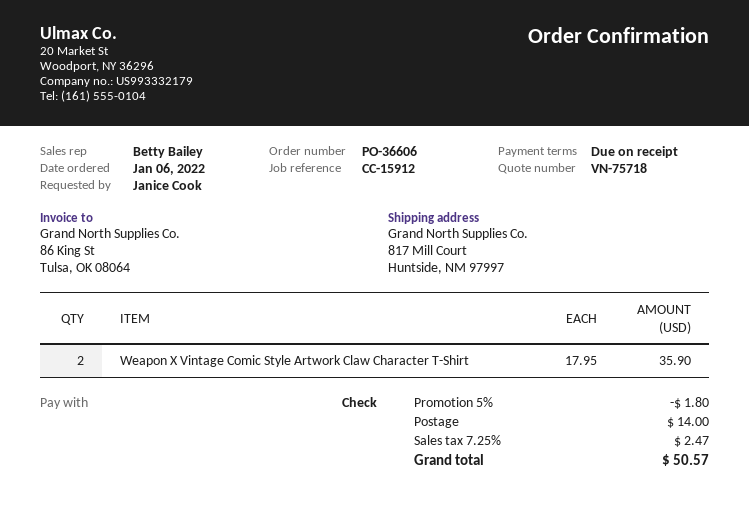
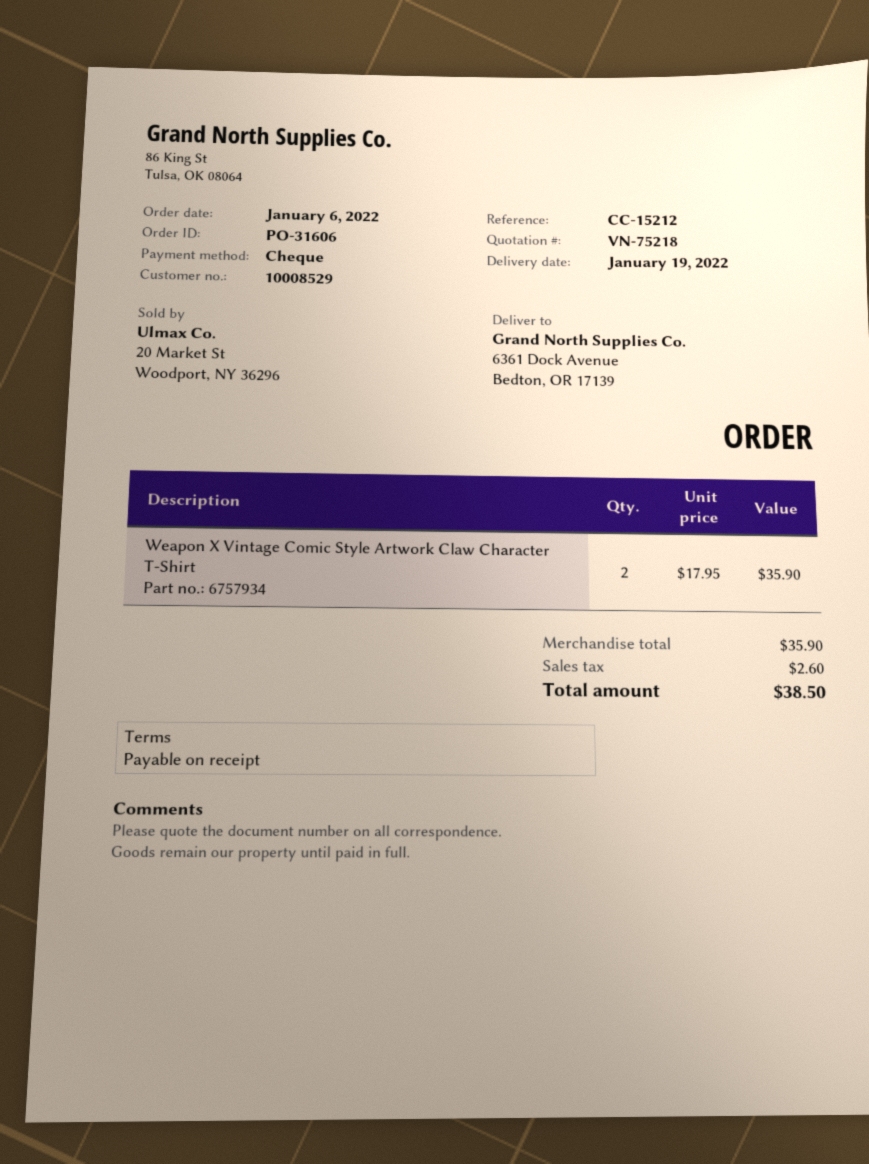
quote number: VN-75718 -> VN-75218
order number: PO-36606 -> PO-31606
reference: CC-15912 -> CC-15212
ship to: 817 Mill Court, Huntside, NM 97997 -> 6361 Dock Avenue, Bedton, OR 17139
discount: 5% = 1.80 -> none
shipping: 14.00 -> none
tax: 2.47 -> 2.60
total: 50.57 -> 38.50

